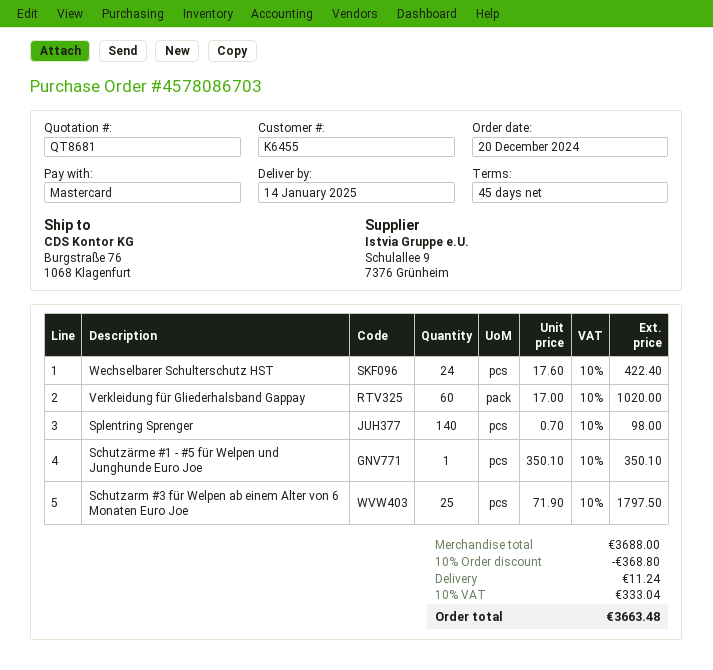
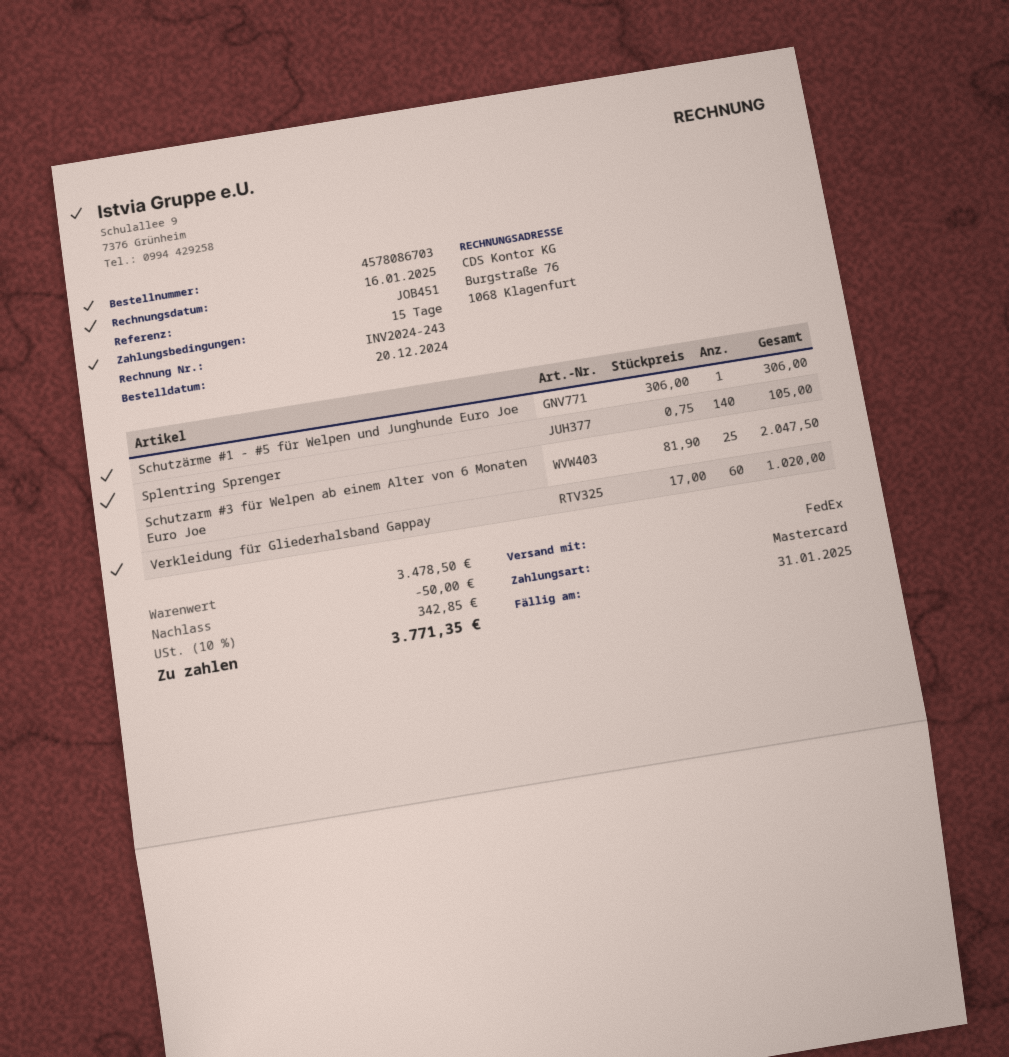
payment terms: 45 days -> 15 days
Wechselbarer Schulterschutz HST: 24 x 17.60 = 422.40 -> none
Splentring Sprenger: 140 x 0.70 = 98.00 -> 140 x 0.75 = 105.00
Schutzärme #1 - #5 für Welpen und Junghunde Euro Joe: 1 x 350.10 = 350.10 -> 1 x 306.00 = 306.00
Schutzarm #3 für Welpen ab einem Alter von 6 Monaten Euro Joe: 25 x 71.90 = 1797.50 -> 25 x 81.90 = 2047.50
subtotal: 3688.00 -> 3478.50
discount: 368.80 -> 50.00
shipping: 11.24 -> none
tax: 10% = 333.04 -> 10% = 342.85
total: 3663.48 -> 3771.35

